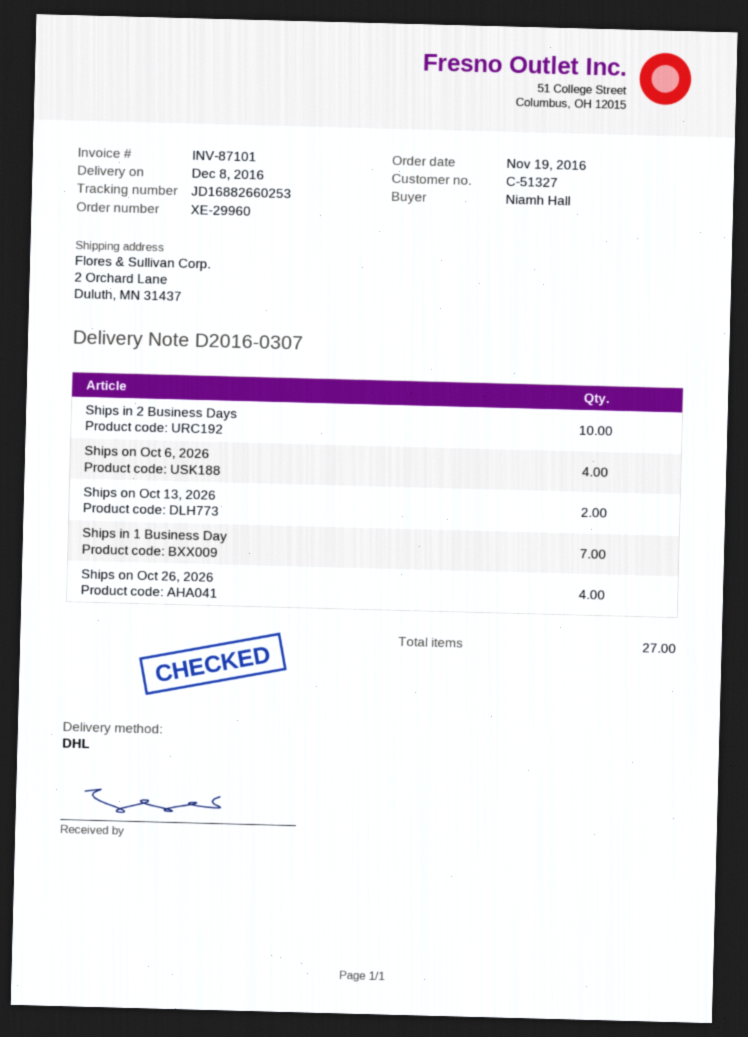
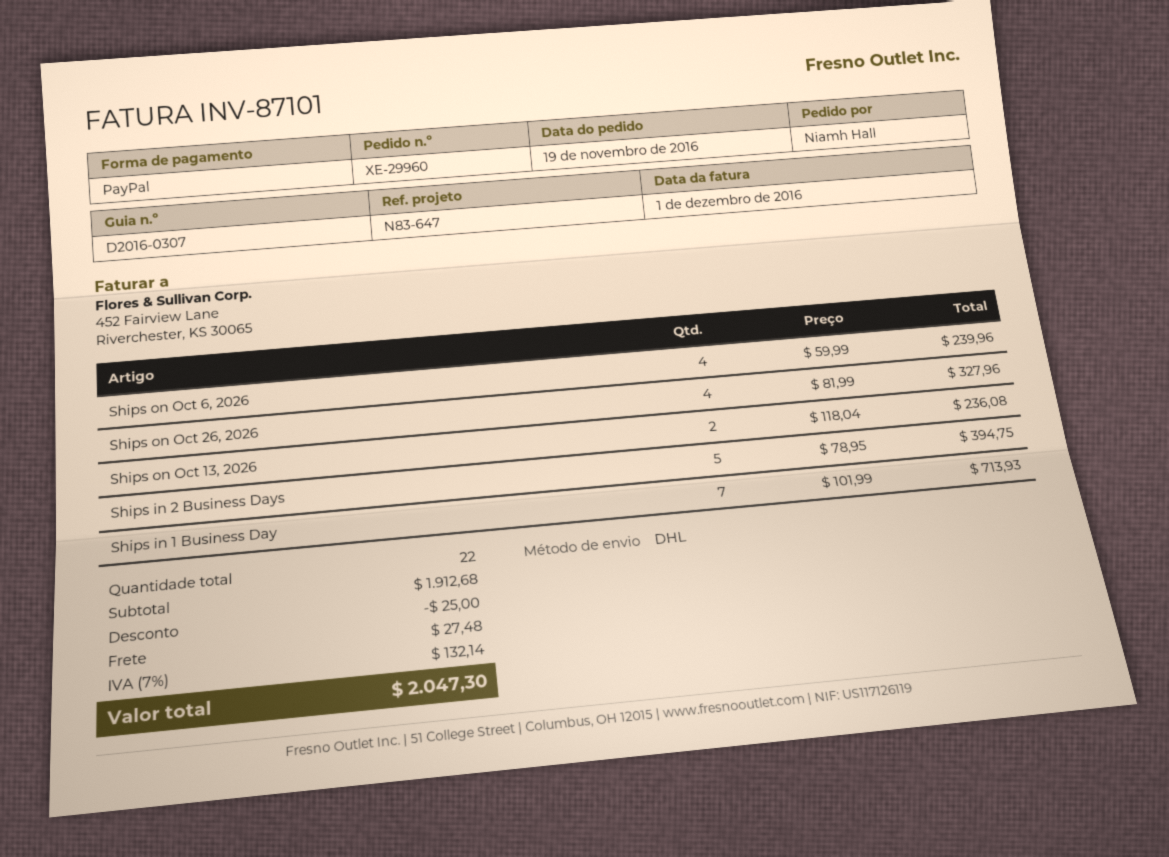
Ships in 2 Business Days: 10 -> 5
total quantity: 27 -> 22

